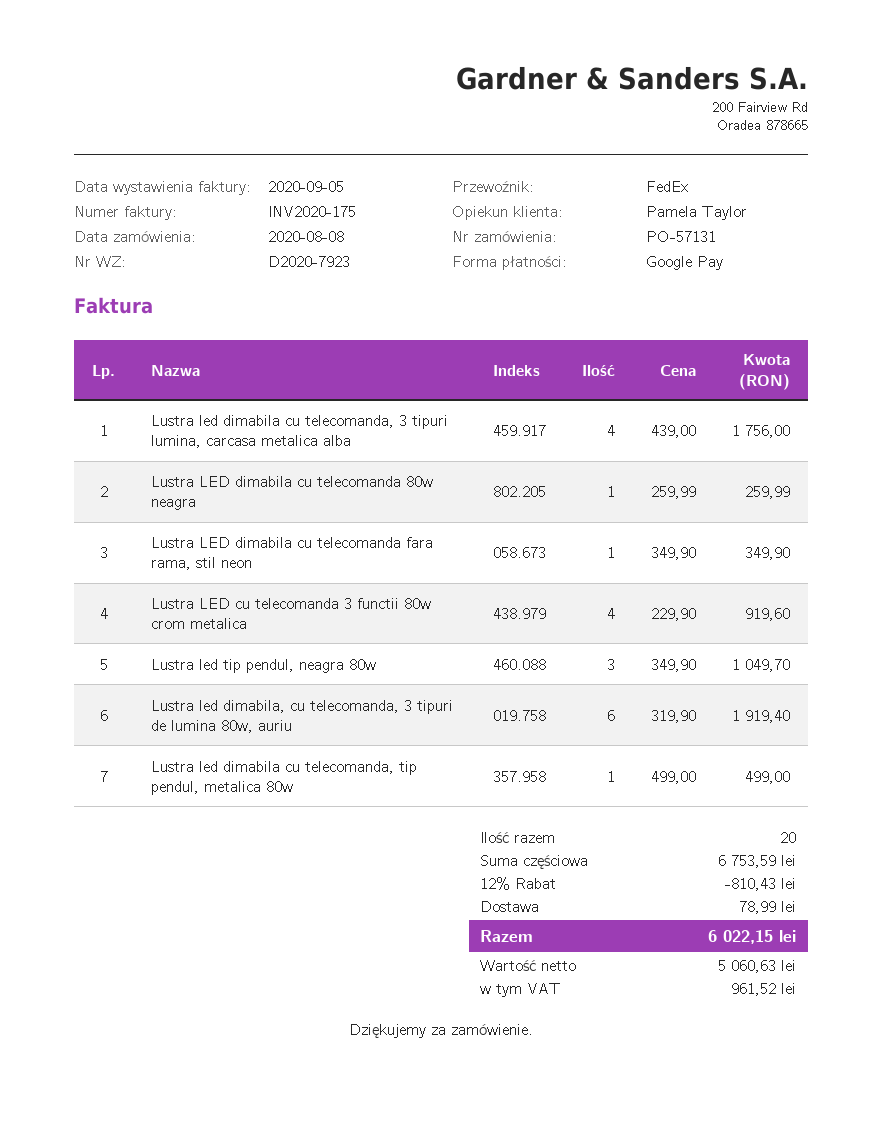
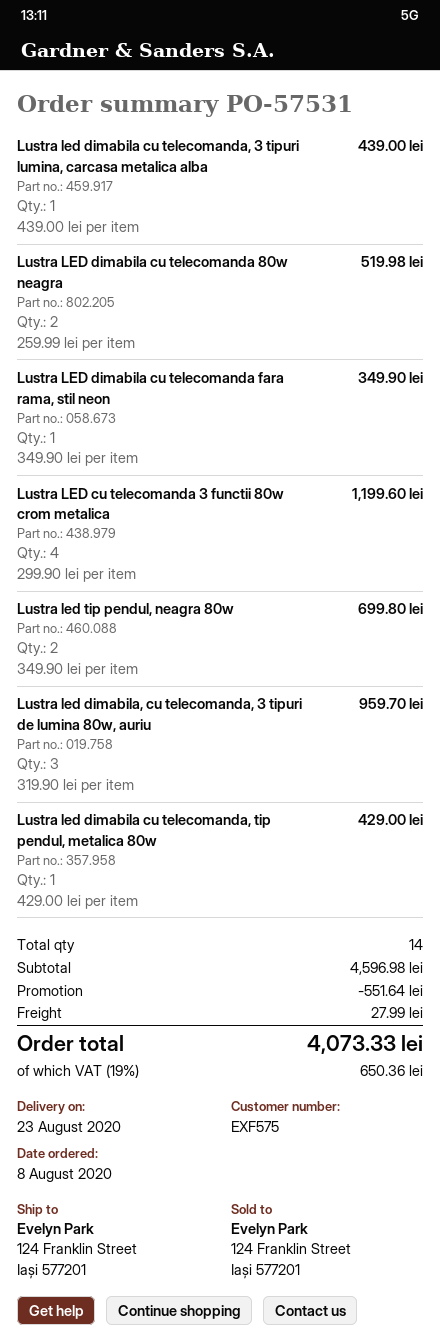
order number: PO-57131 -> PO-57531
Lustra led dimabila cu telecomanda, 3 tipuri lumina, carcasa metalica alba: 4 x 439.00 = 1756.00 -> 1 x 439.00 = 439.00
Lustra LED dimabila cu telecomanda 80w neagra: 1 x 259.99 = 259.99 -> 2 x 259.99 = 519.98
Lustra LED cu telecomanda 3 functii 80w crom metalica: 4 x 229.90 = 919.60 -> 4 x 299.90 = 1199.60
Lustra led tip pendul, neagra 80w: 3 x 349.90 = 1049.70 -> 2 x 349.90 = 699.80
Lustra led dimabila, cu telecomanda, 3 tipuri de lumina 80w, auriu: 6 x 319.90 = 1919.40 -> 3 x 319.90 = 959.70
Lustra led dimabila cu telecomanda, tip pendul, metalica 80w: 1 x 499.00 = 499.00 -> 1 x 429.00 = 429.00
total quantity: 20 -> 14
subtotal: 6753.59 -> 4596.98
discount: 810.43 -> 551.64
shipping: 78.99 -> 27.99
tax: 961.52 -> 650.36
total: 6022.15 -> 4073.33

